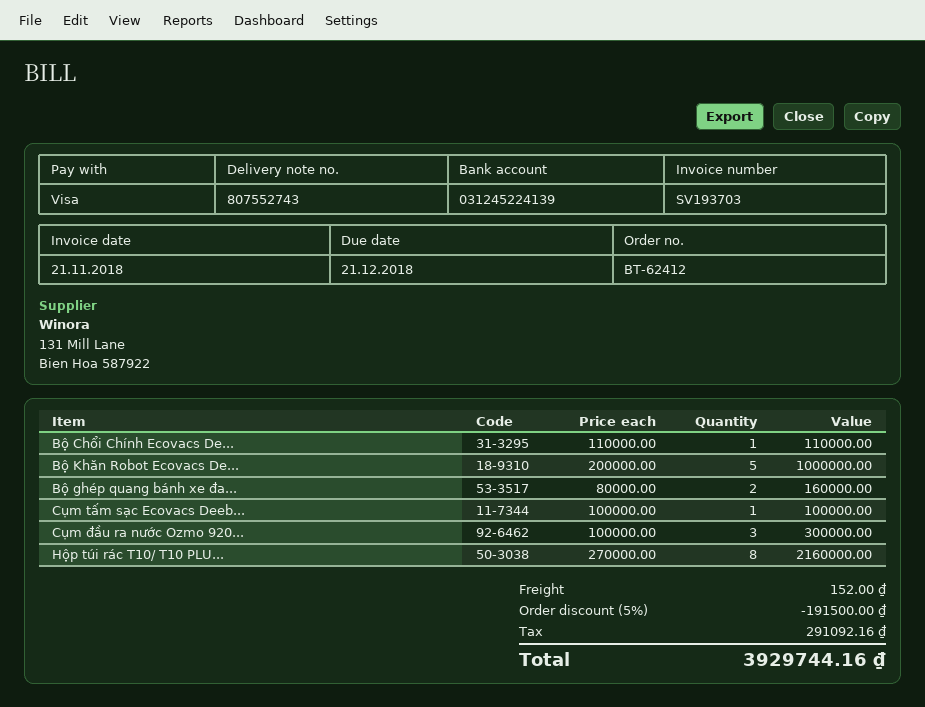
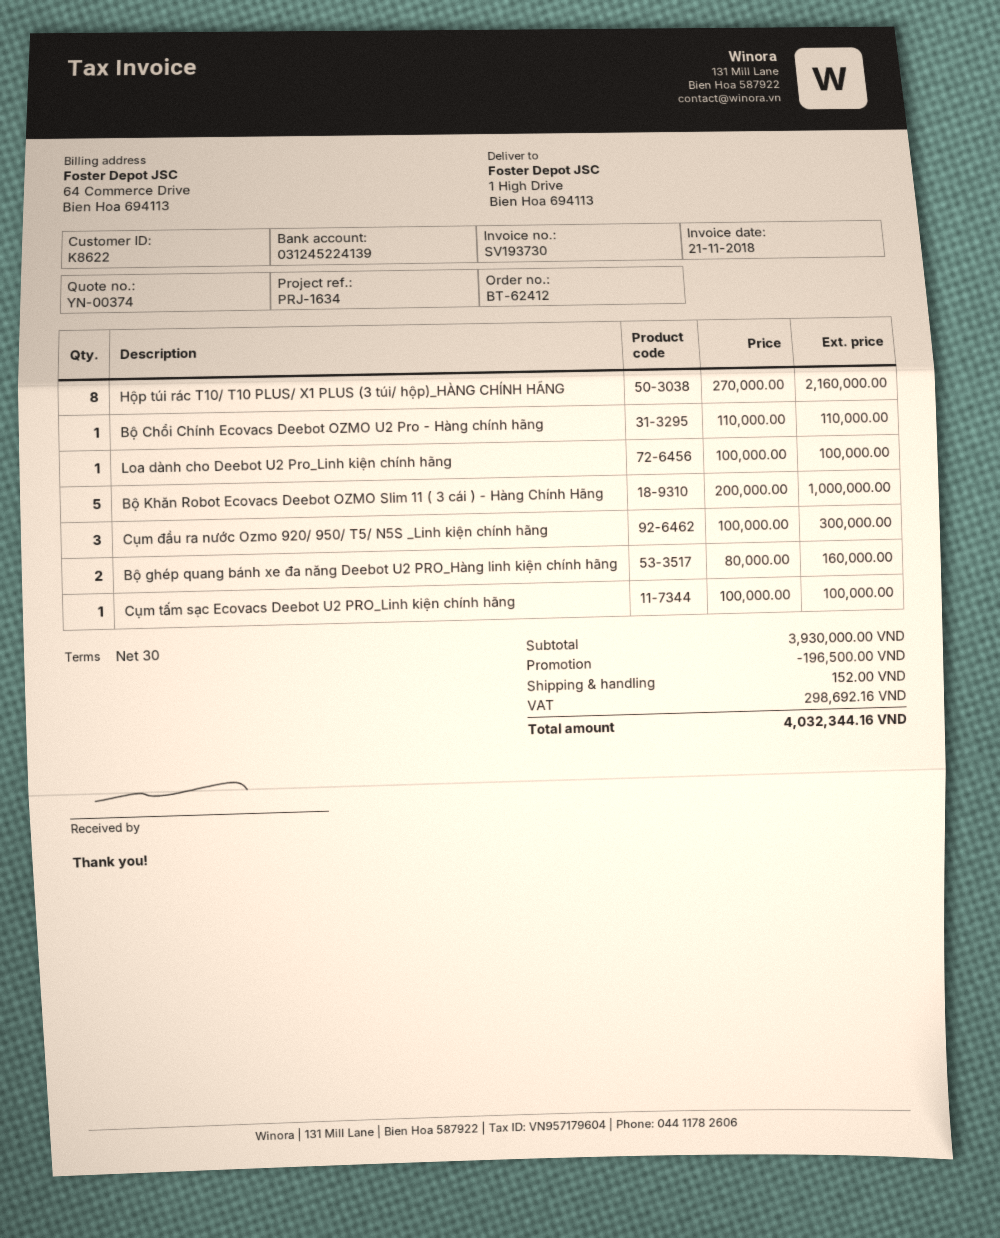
invoice number: SV193703 -> SV193730
Loa dành cho Deebot U2 Pro_Linh kiện chính hãng: none -> 1 x 100000.00 = 100000.00
discount: 191500.00 -> 196500.00
tax: 291092.16 -> 298692.16
total: 3929744.16 -> 4032344.16

